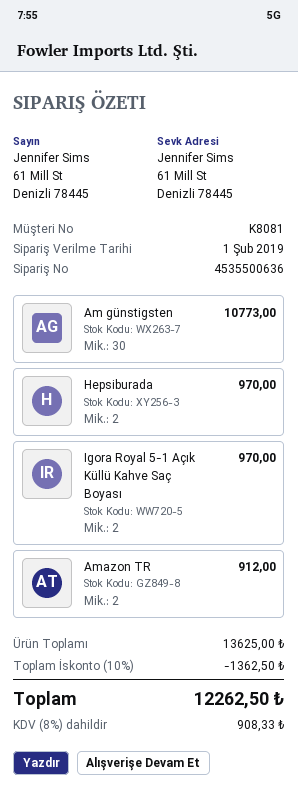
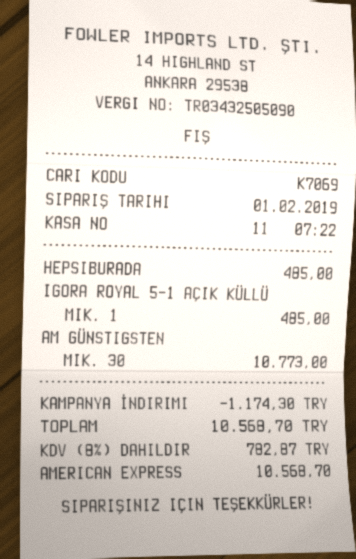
customer number: K8081 -> K7069
Hepsiburada: 2 for 970.00 -> 1 for 485.00
Igora Royal 5-1 Açık Küllü Kahve Saç Boyası: 2 for 970.00 -> 1 for 485.00
Amazon TR: 2 for 912.00 -> none
discount: 1362.50 -> 1174.30
tax: 8% = 908.33 -> 8% = 782.87
total: 12262.50 -> 10568.70

